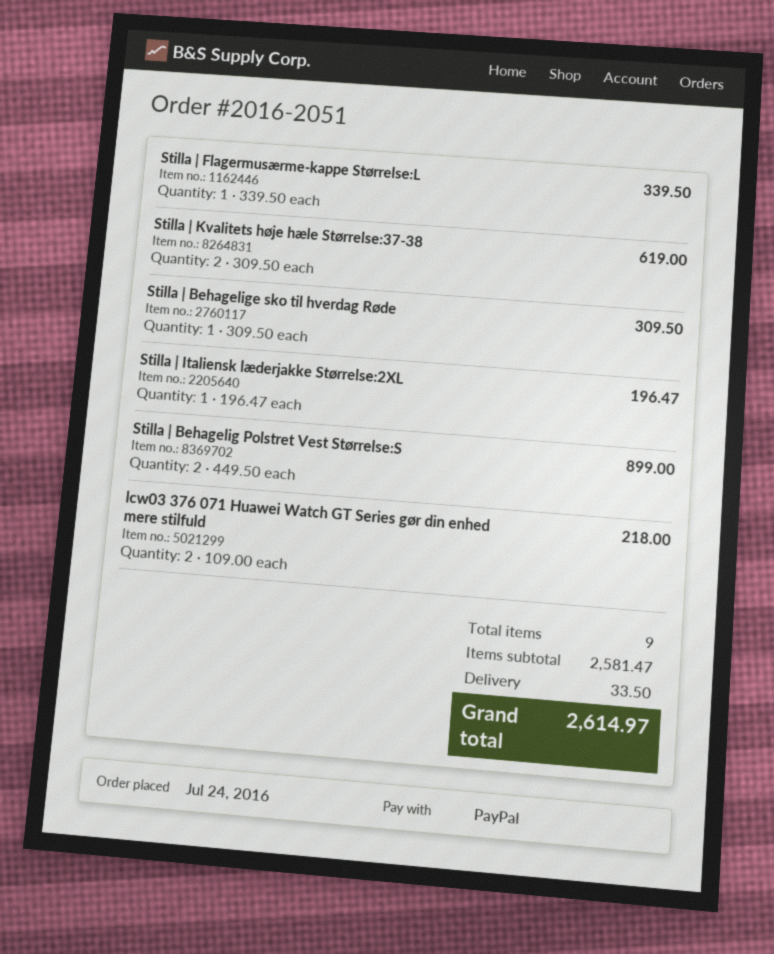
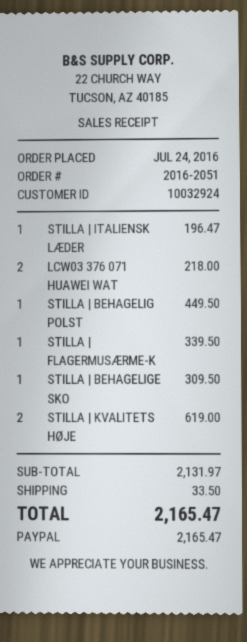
Stilla | Behagelig Polstret Vest Størrelse:S: 2 for 899.00 -> 1 for 449.50
subtotal: 2581.47 -> 2131.97
total: 2614.97 -> 2165.47

